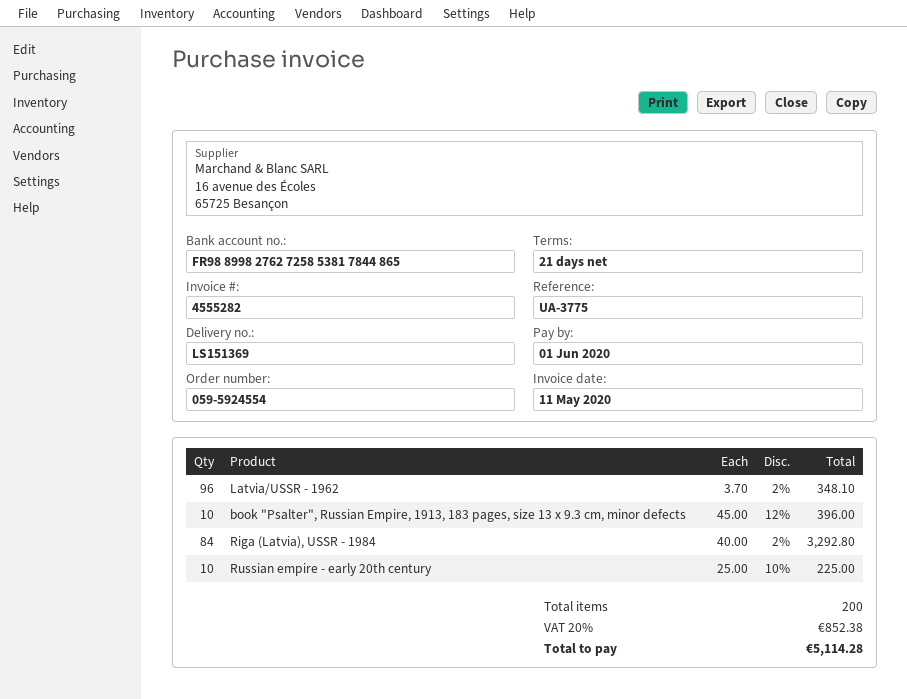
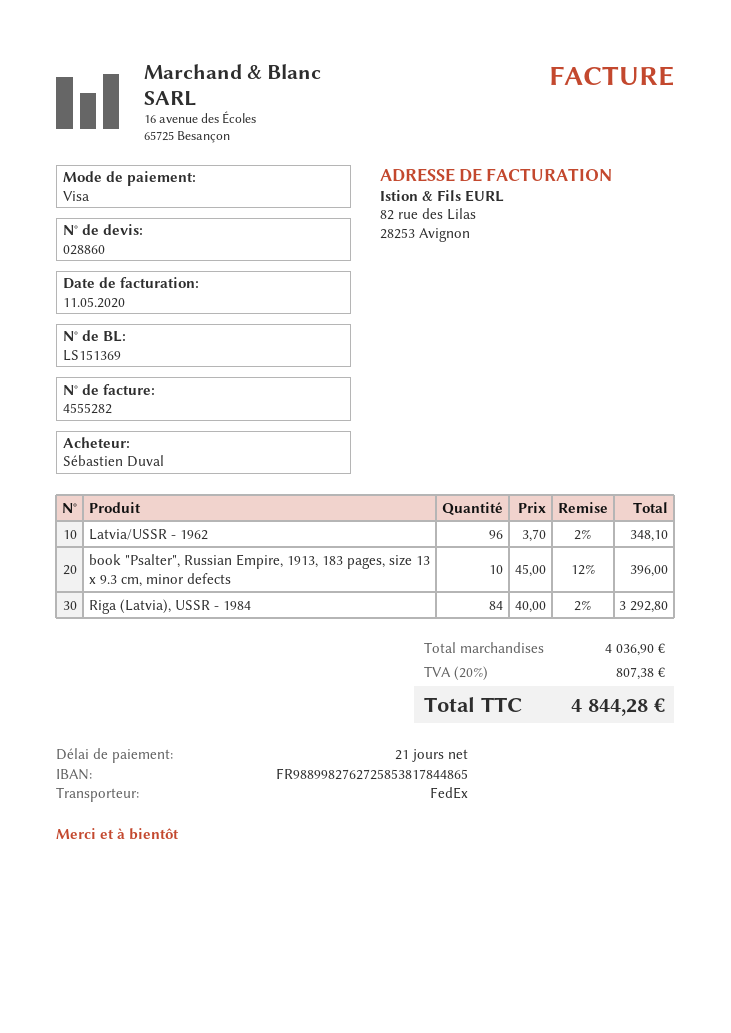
Russian empire - early 20th century: 10 x 25.00 - 10% = 225.00 -> none
tax: 20% = 852.38 -> 20% = 807.38
total: 5114.28 -> 4844.28

